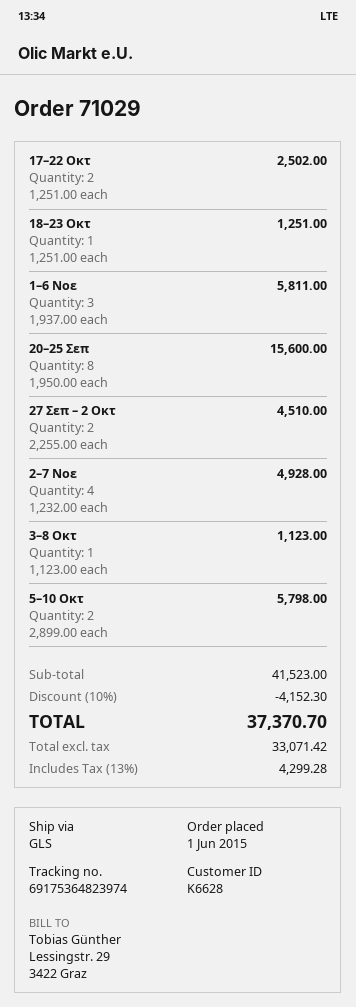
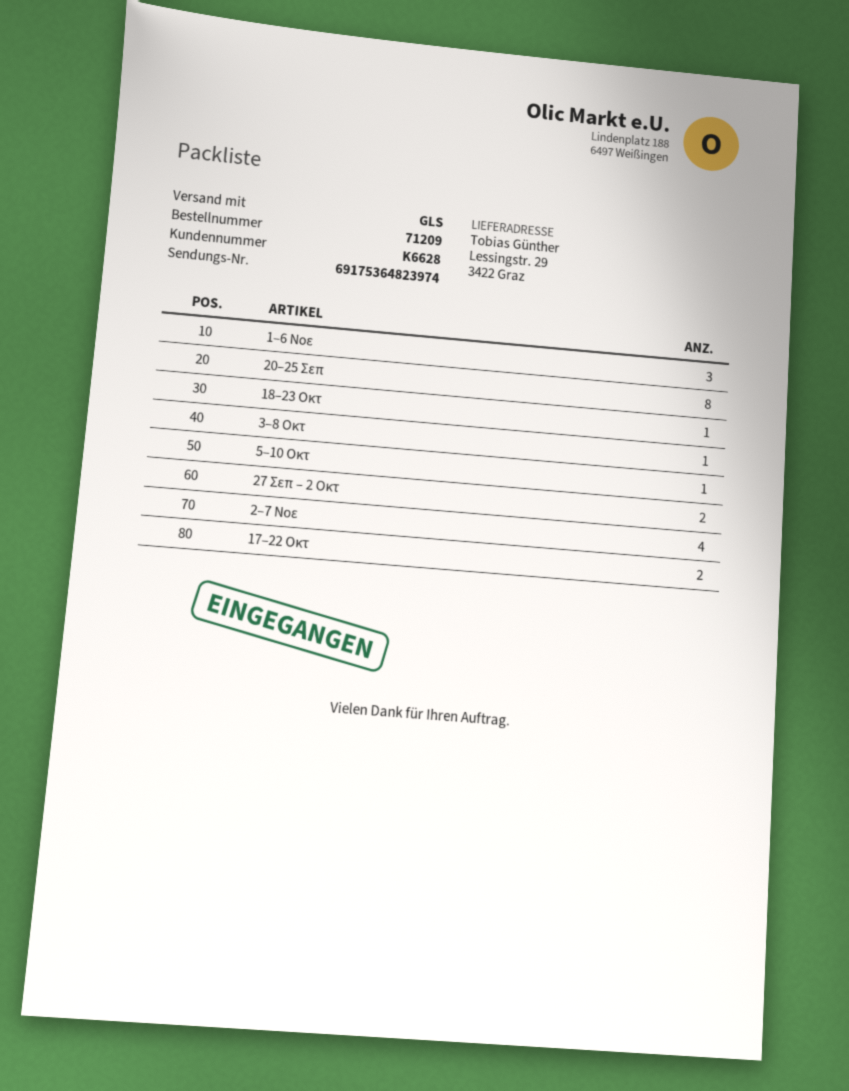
order number: 71029 -> 71209
5–10 Οκτ: 2 -> 1

